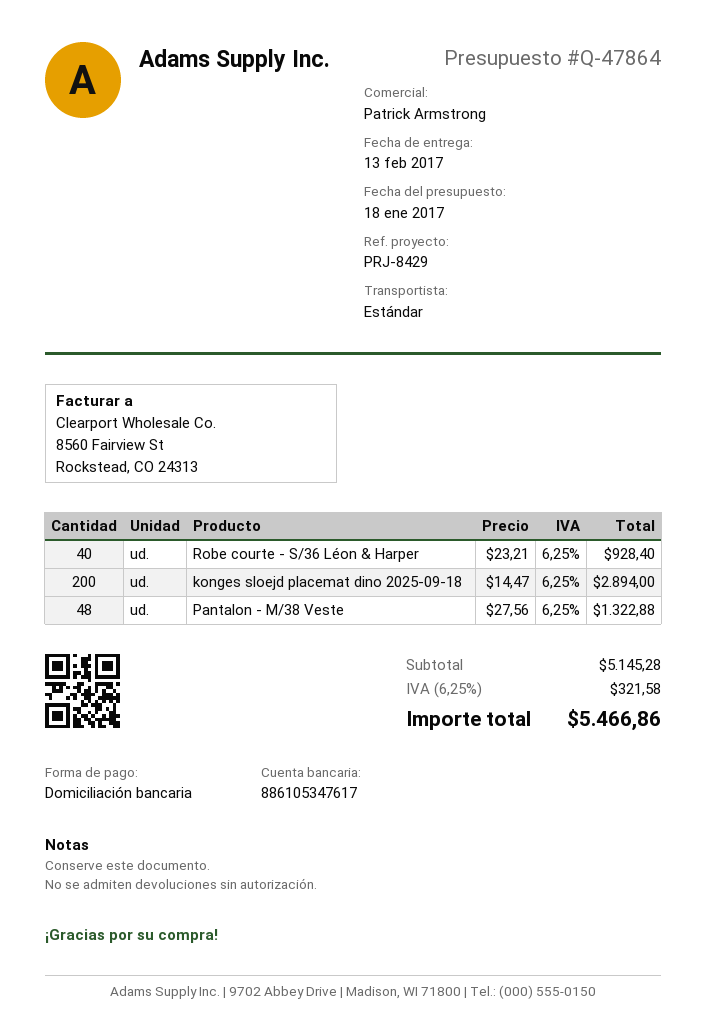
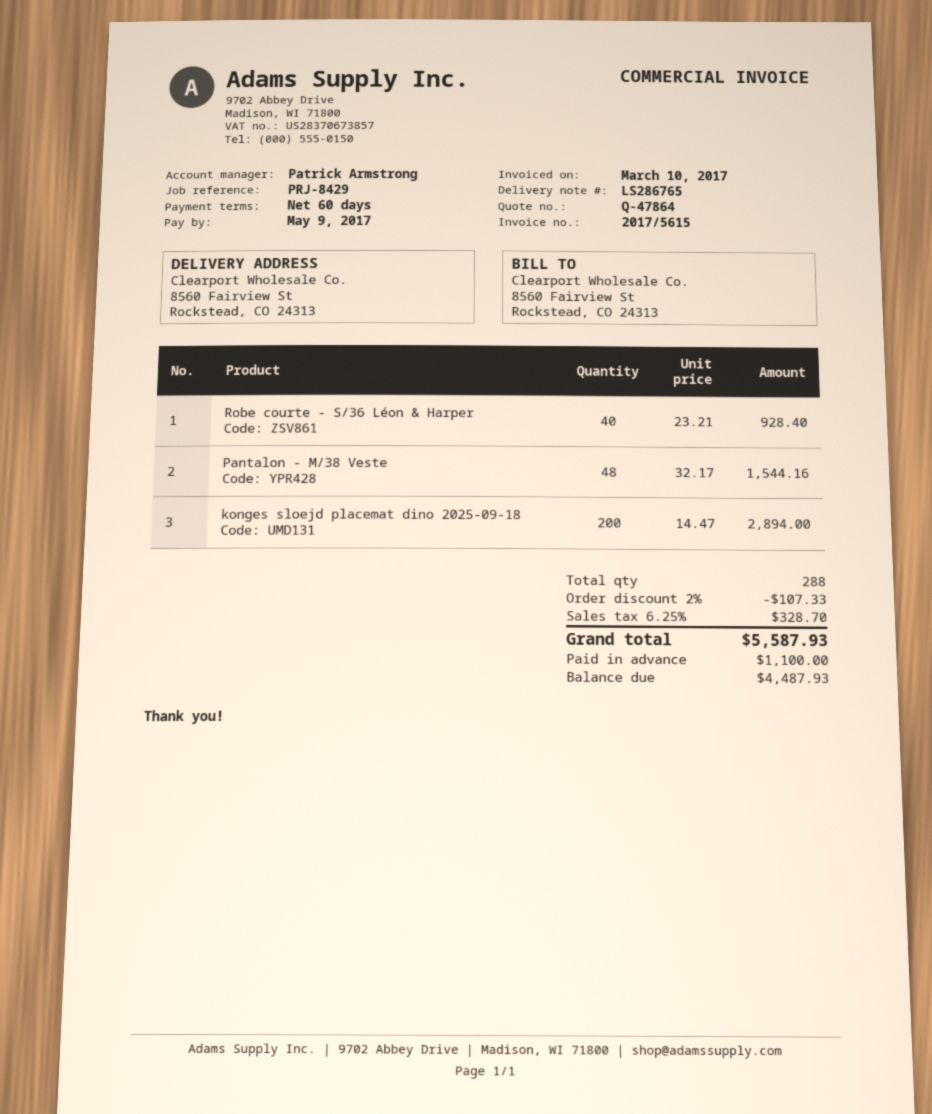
Pantalon - M/38 Veste: 48 x 27.56 = 1322.88 -> 48 x 32.17 = 1544.16
discount: none -> 2% = 107.33
tax: 6.25% = 321.58 -> 6.25% = 328.70
total: 5466.86 -> 5587.93

